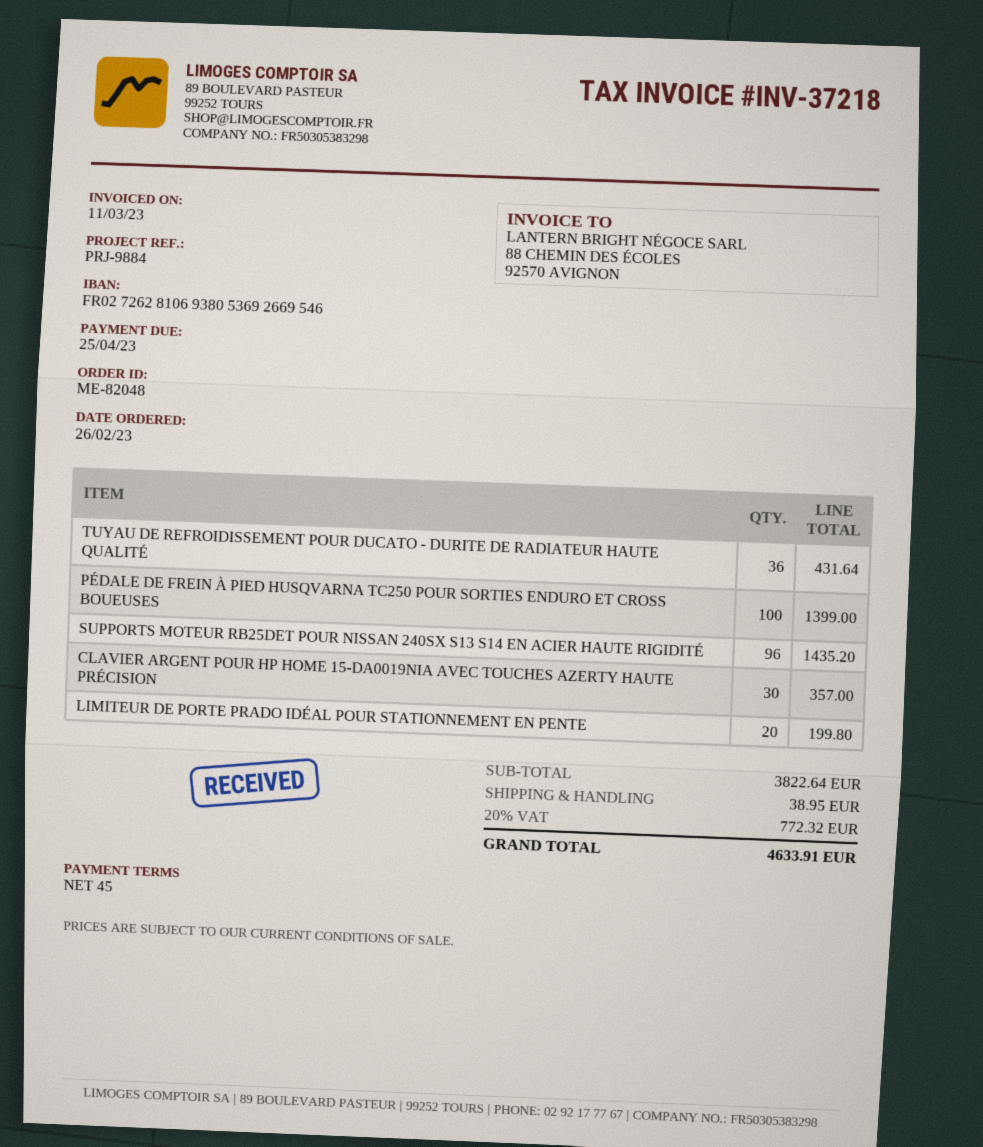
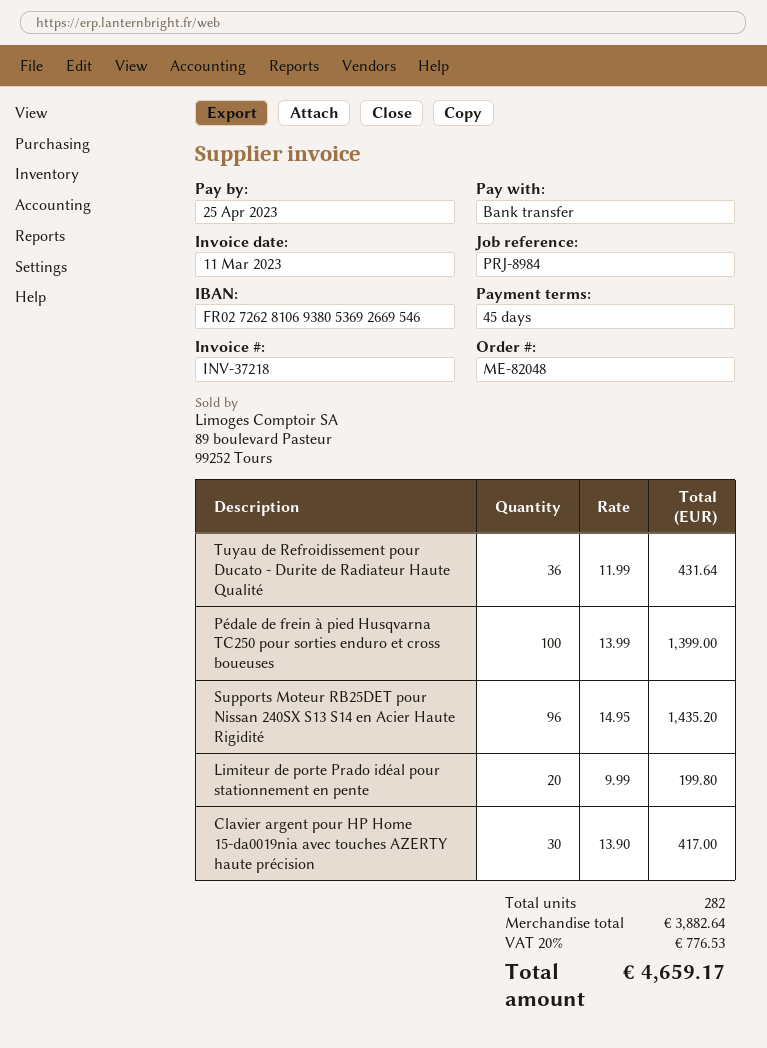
reference: PRJ-9884 -> PRJ-8984
CLAVIER ARGENT POUR HP HOME 15-DA0019NIA AVEC TOUCHES AZERTY HAUTE PRÉCISION: 30 for 357.00 -> 30 for 417.00
subtotal: 3822.64 -> 3882.64
shipping: 38.95 -> none
tax: 20% = 772.32 -> 20% = 776.53
total: 4633.91 -> 4659.17

